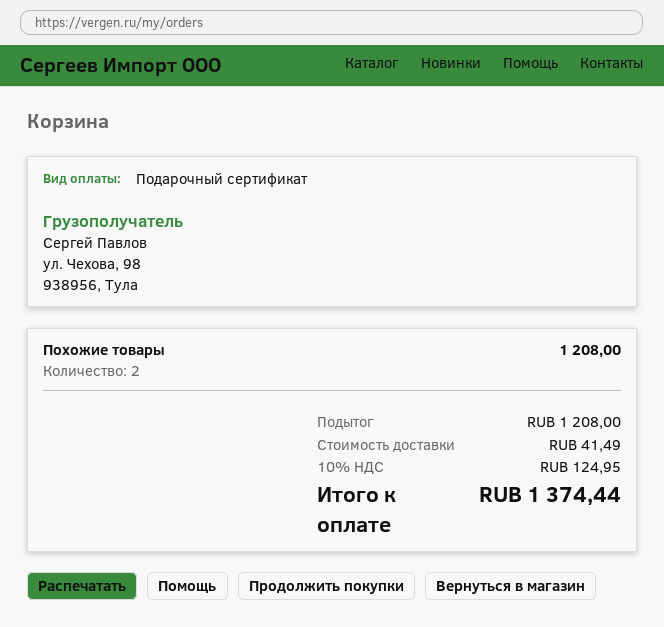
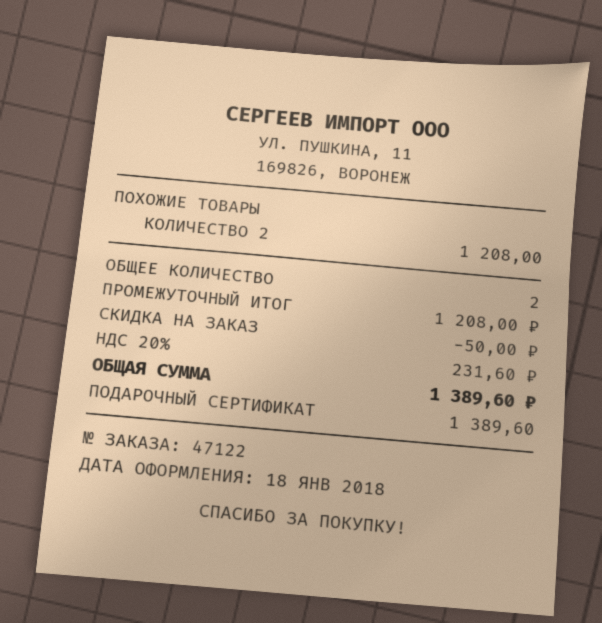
discount: none -> 50.00
shipping: 41.49 -> none
tax: 10% = 124.95 -> 20% = 231.60
total: 1374.44 -> 1389.60

